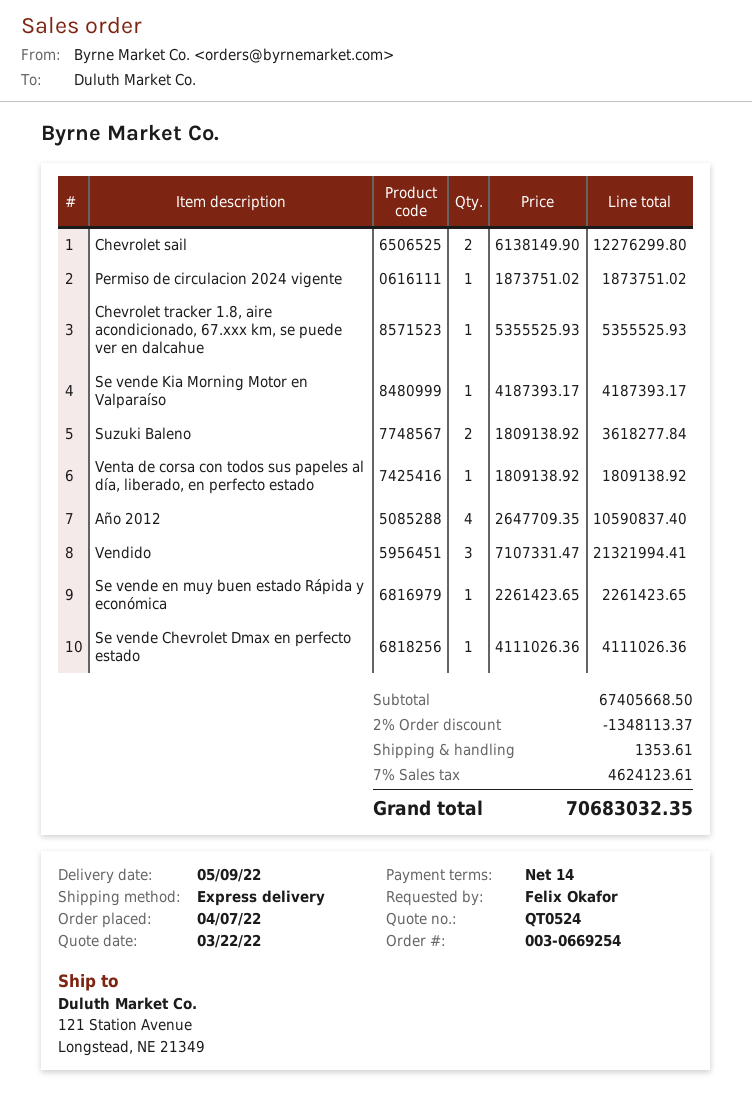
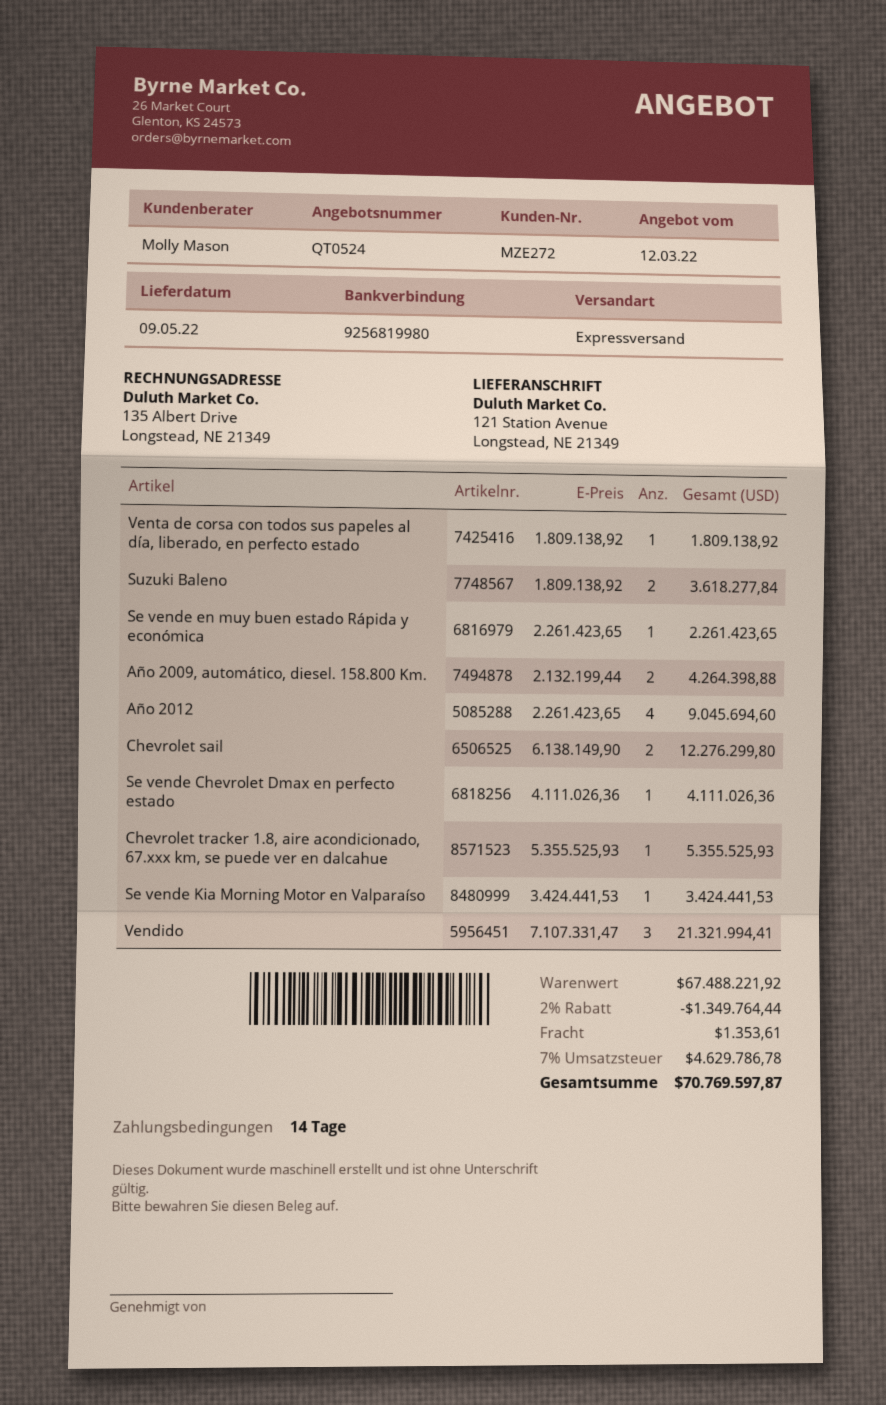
quote date: 2022-03-22 -> 2022-03-12
Permiso de circulacion 2024 vigente: 1 x 1873751.02 = 1873751.02 -> none
Se vende Kia Morning Motor en Valparaíso: 1 x 4187393.17 = 4187393.17 -> 1 x 3424441.53 = 3424441.53
Año 2012: 4 x 2647709.35 = 10590837.40 -> 4 x 2261423.65 = 9045694.60
Año 2009, automático, diesel. 158.800 Km.: none -> 2 x 2132199.44 = 4264398.88
subtotal: 67405668.50 -> 67488221.92
discount: 2% = 1348113.37 -> 2% = 1349764.44
tax: 7% = 4624123.61 -> 7% = 4629786.78
total: 70683032.35 -> 70769597.87

